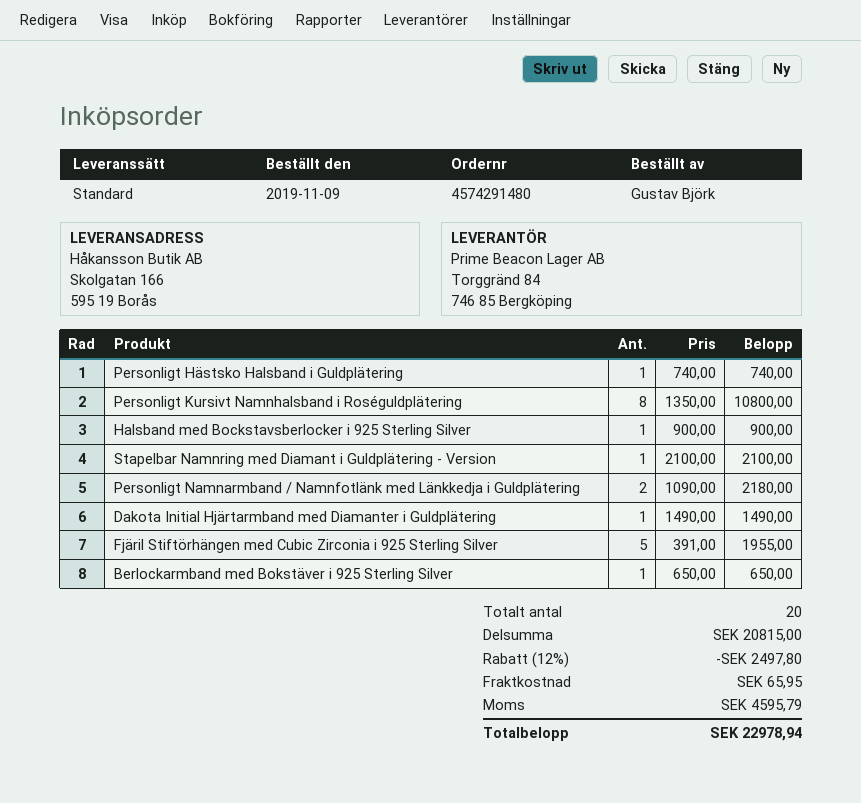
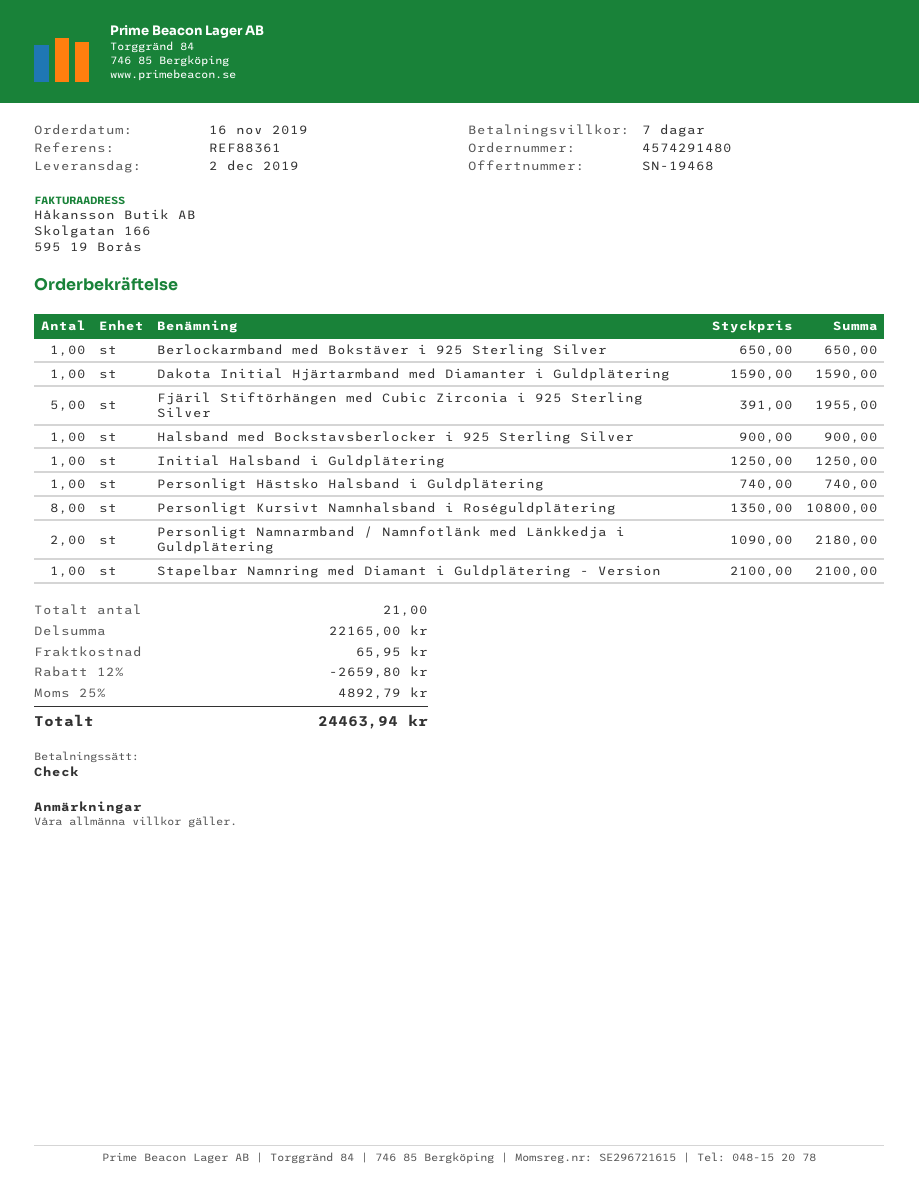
order date: 2019-11-09 -> 2019-11-16
Dakota Initial Hjärtarmband med Diamanter i Guldplätering: 1 x 1490.00 = 1490.00 -> 1 x 1590.00 = 1590.00
Initial Halsband i Guldplätering: none -> 1 x 1250.00 = 1250.00
total quantity: 20 -> 21
subtotal: 20815.00 -> 22165.00
discount: 12% = 2497.80 -> 12% = 2659.80
tax: 4595.79 -> 4892.79
total: 22978.94 -> 24463.94

